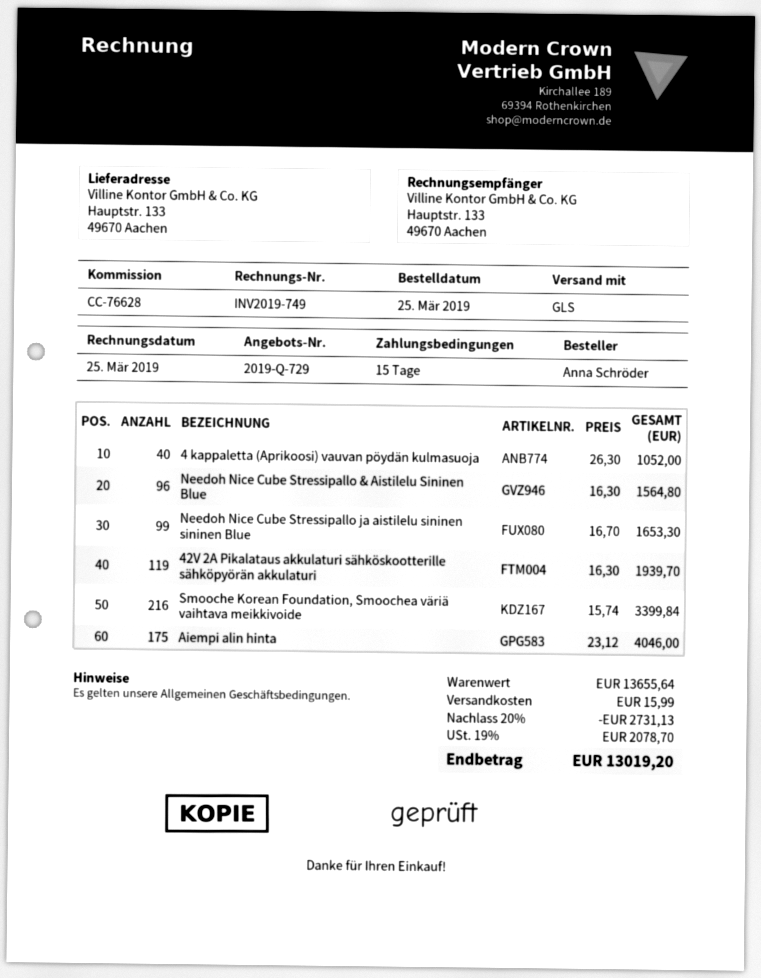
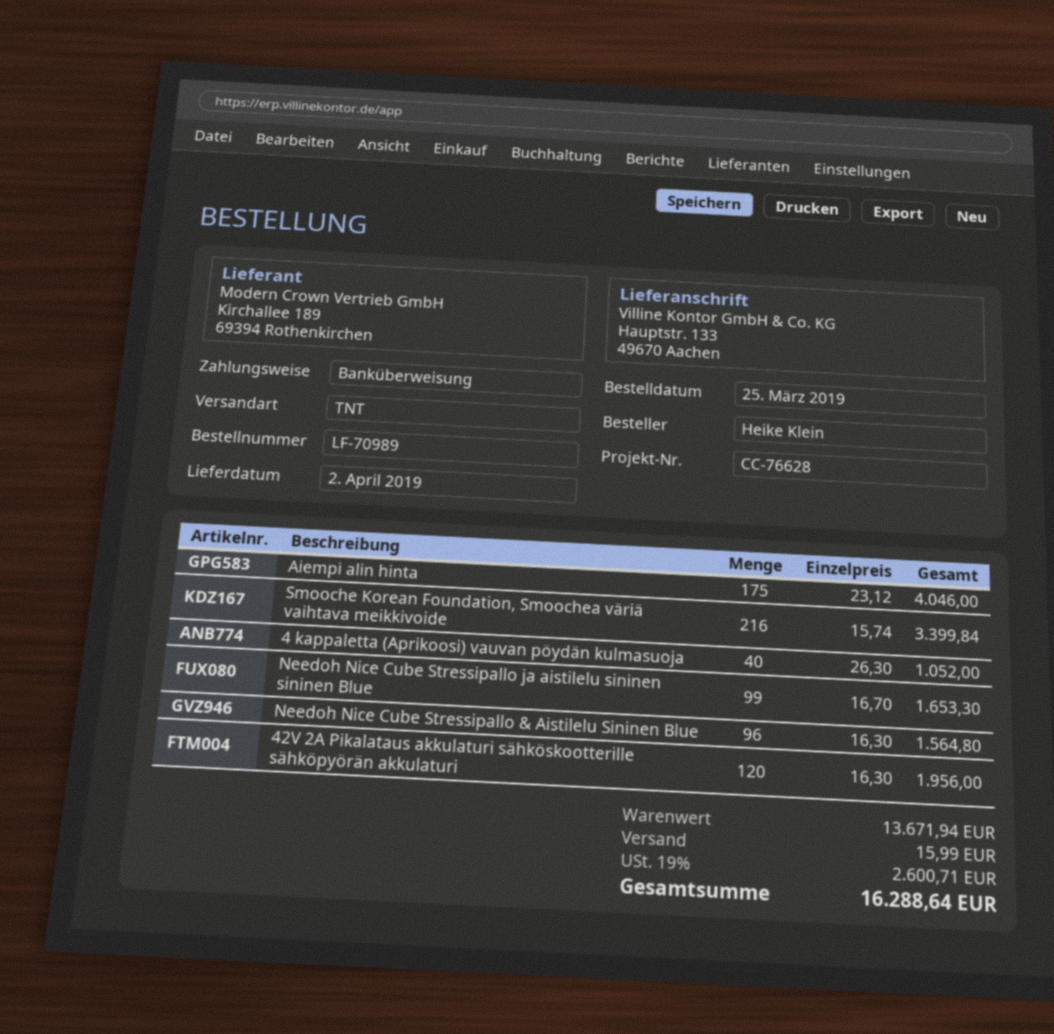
ordered by: Anna Schröder -> Heike Klein
shipping method: GLS -> TNT
42V 2A Pikalataus akkulaturi sähköskootterille sähköpyörän akkulaturi: 119 x 16.30 = 1939.70 -> 120 x 16.30 = 1956.00
subtotal: 13655.64 -> 13671.94
discount: 20% = 2731.13 -> none
tax: 19% = 2078.70 -> 19% = 2600.71
total: 13019.20 -> 16288.64

